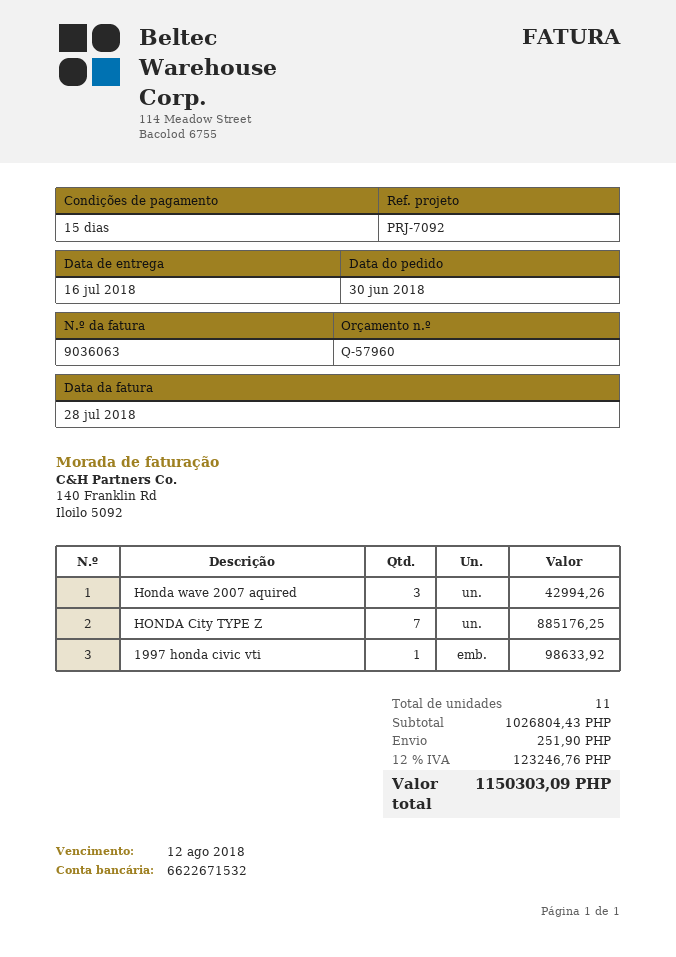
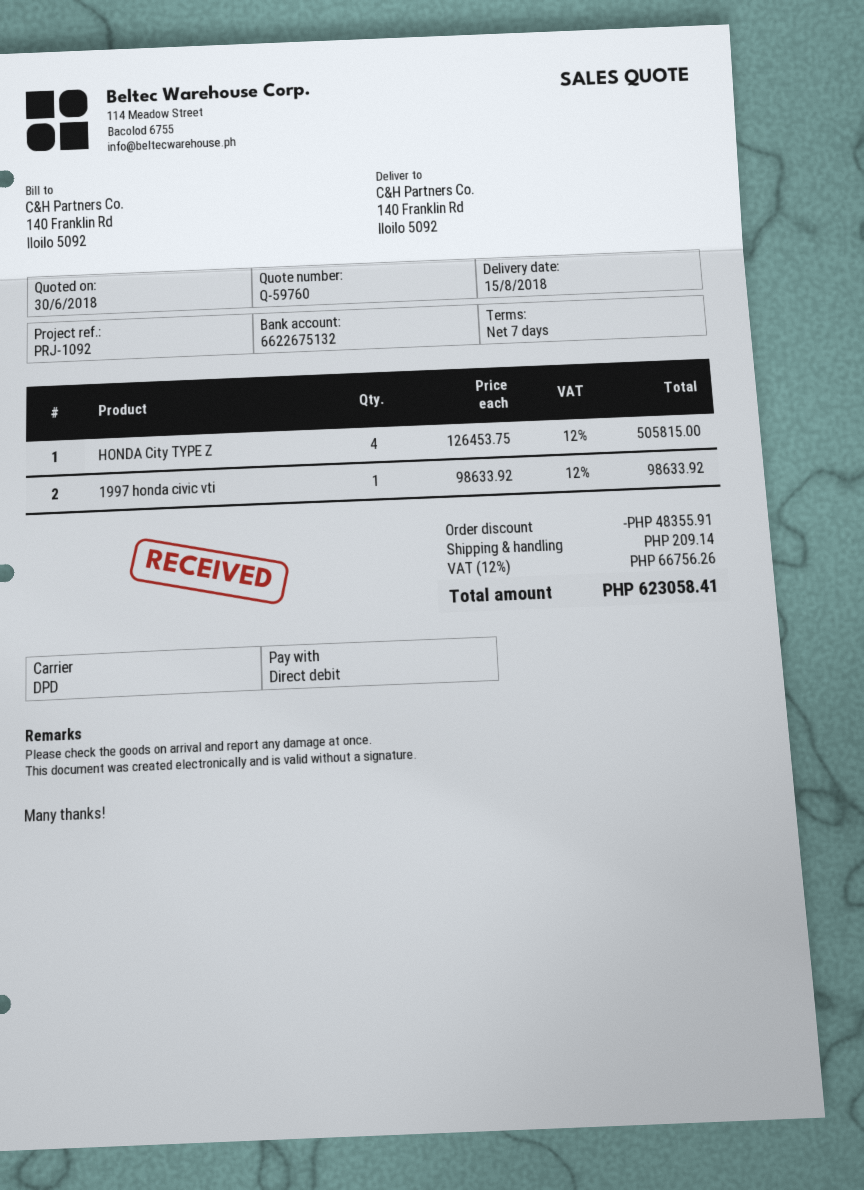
quote number: Q-57960 -> Q-59760
delivery date: 2018-07-16 -> 2018-08-15
payment terms: 15 days -> 7 days
reference: PRJ-7092 -> PRJ-1092
bank account: 6622671532 -> 6622675132
Honda wave 2007 aquired: 3 for 42994.26 -> none
HONDA City TYPE Z: 7 for 885176.25 -> 4 for 505815.00
discount: none -> 48355.91
shipping: 251.90 -> 209.14
tax: 12% = 123246.76 -> 12% = 66756.26
total: 1150303.09 -> 623058.41

